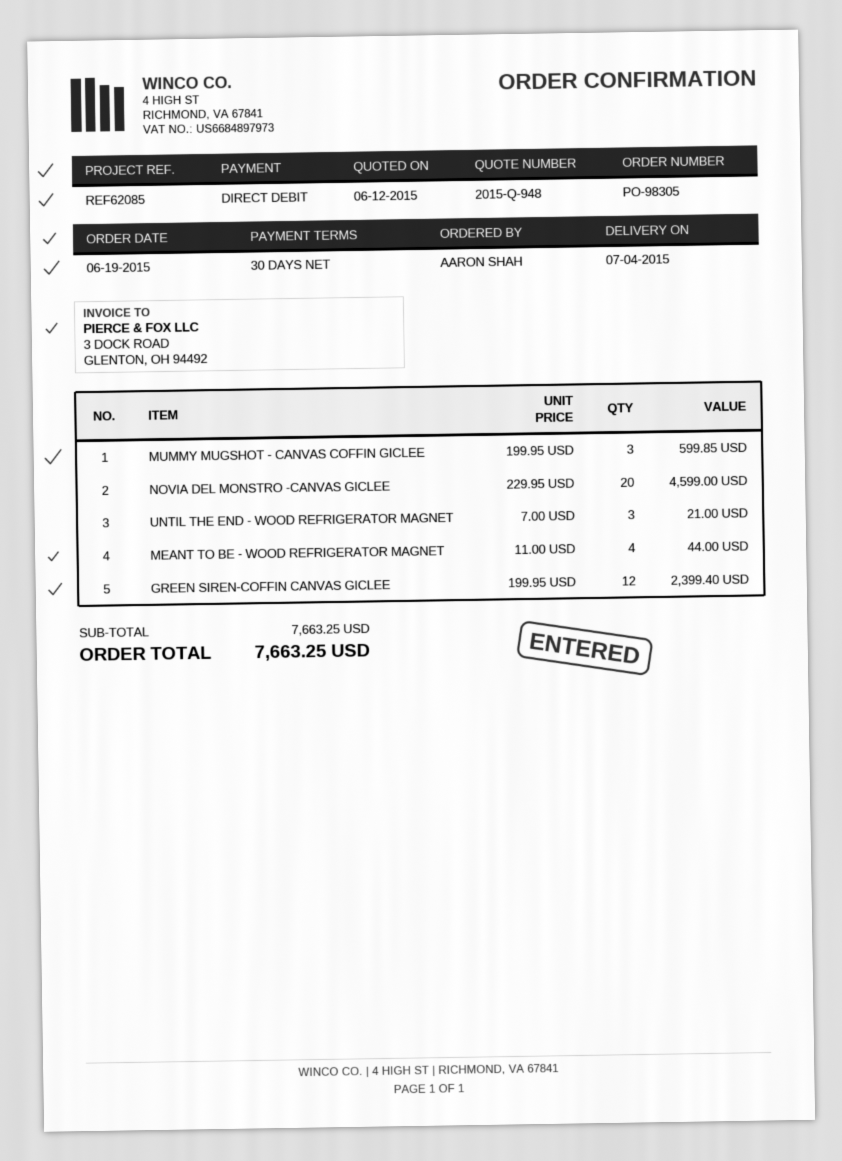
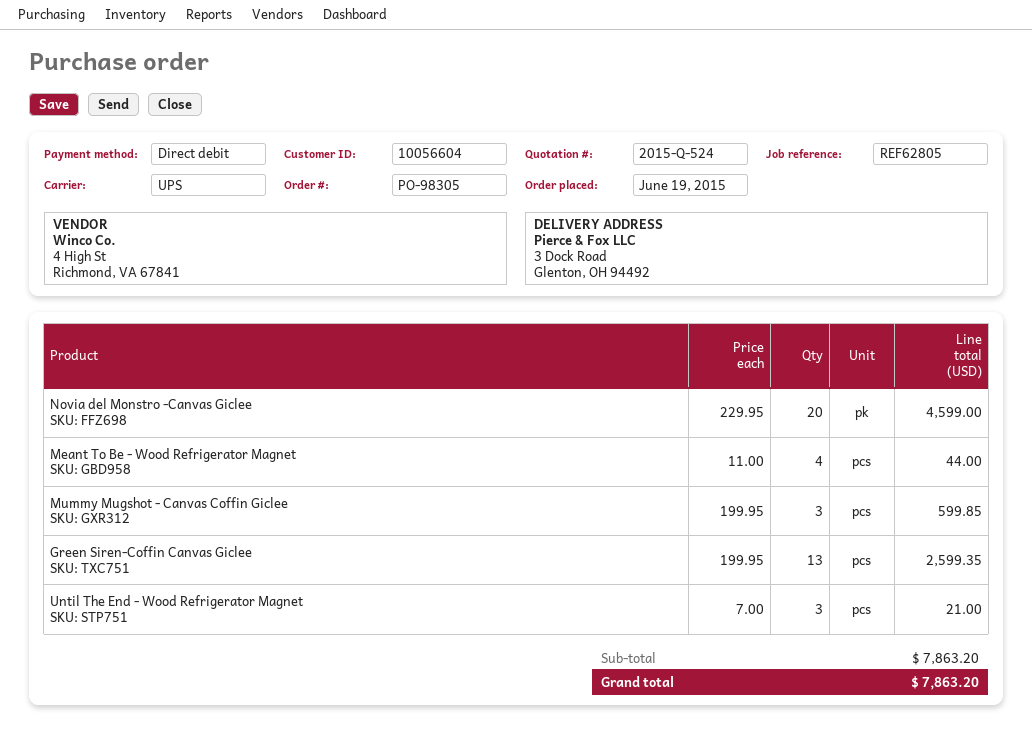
quote number: 2015-Q-948 -> 2015-Q-524
reference: REF62085 -> REF62805
GREEN SIREN-COFFIN CANVAS GICLEE: 12 x 199.95 = 2399.40 -> 13 x 199.95 = 2599.35
subtotal: 7663.25 -> 7863.20
total: 7663.25 -> 7863.20

